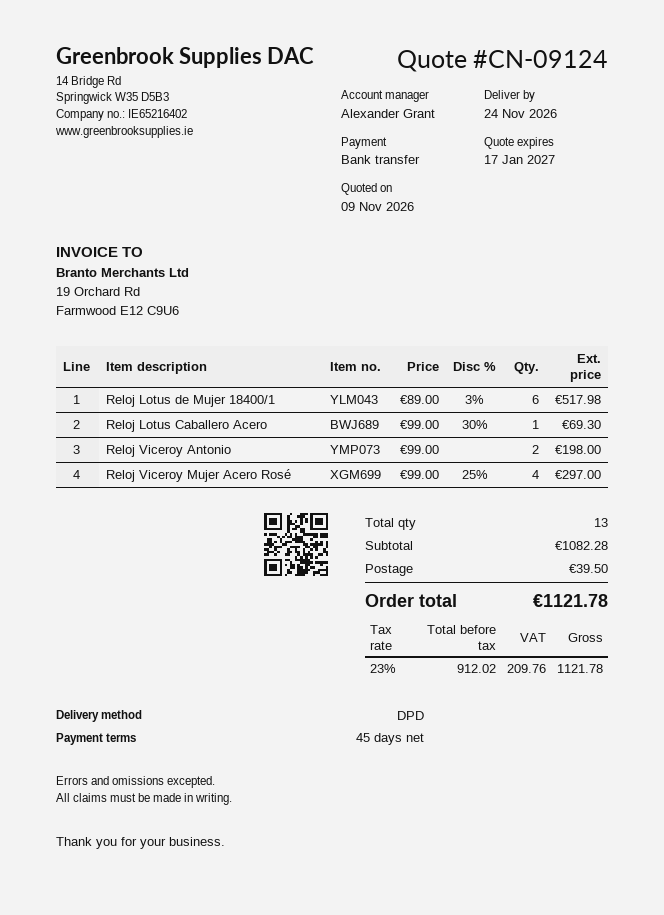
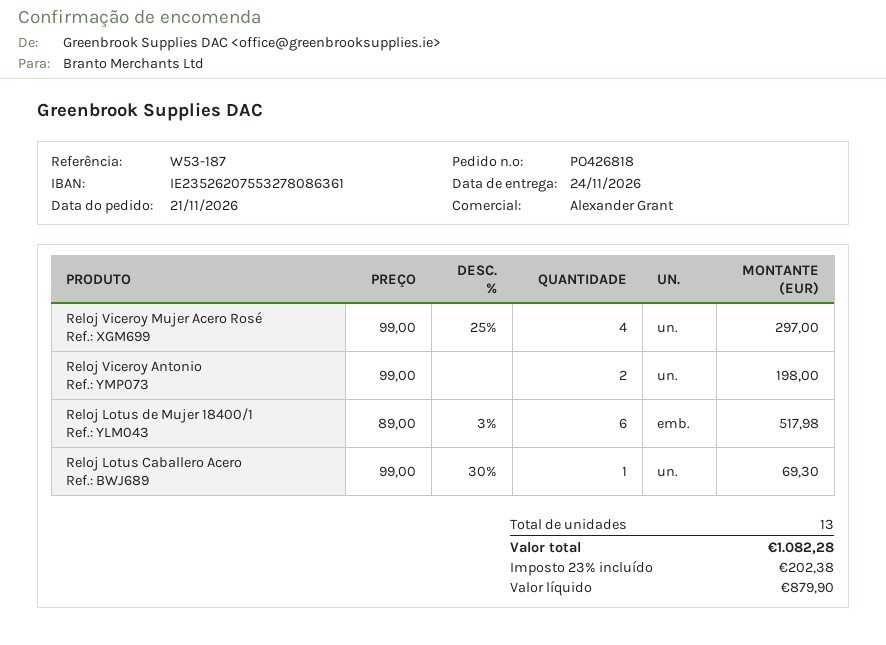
shipping: 39.50 -> none
net: 912.02 -> 879.90
tax: 23% = 209.76 -> 23% = 202.38
total: 1121.78 -> 1082.28

